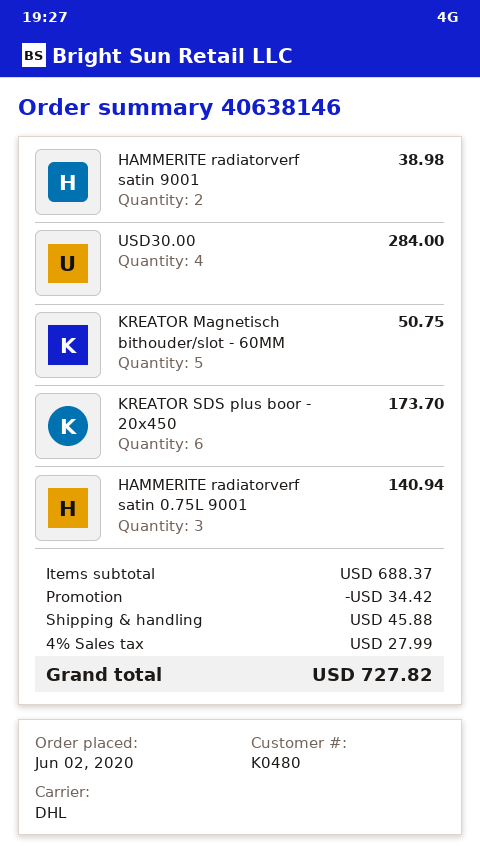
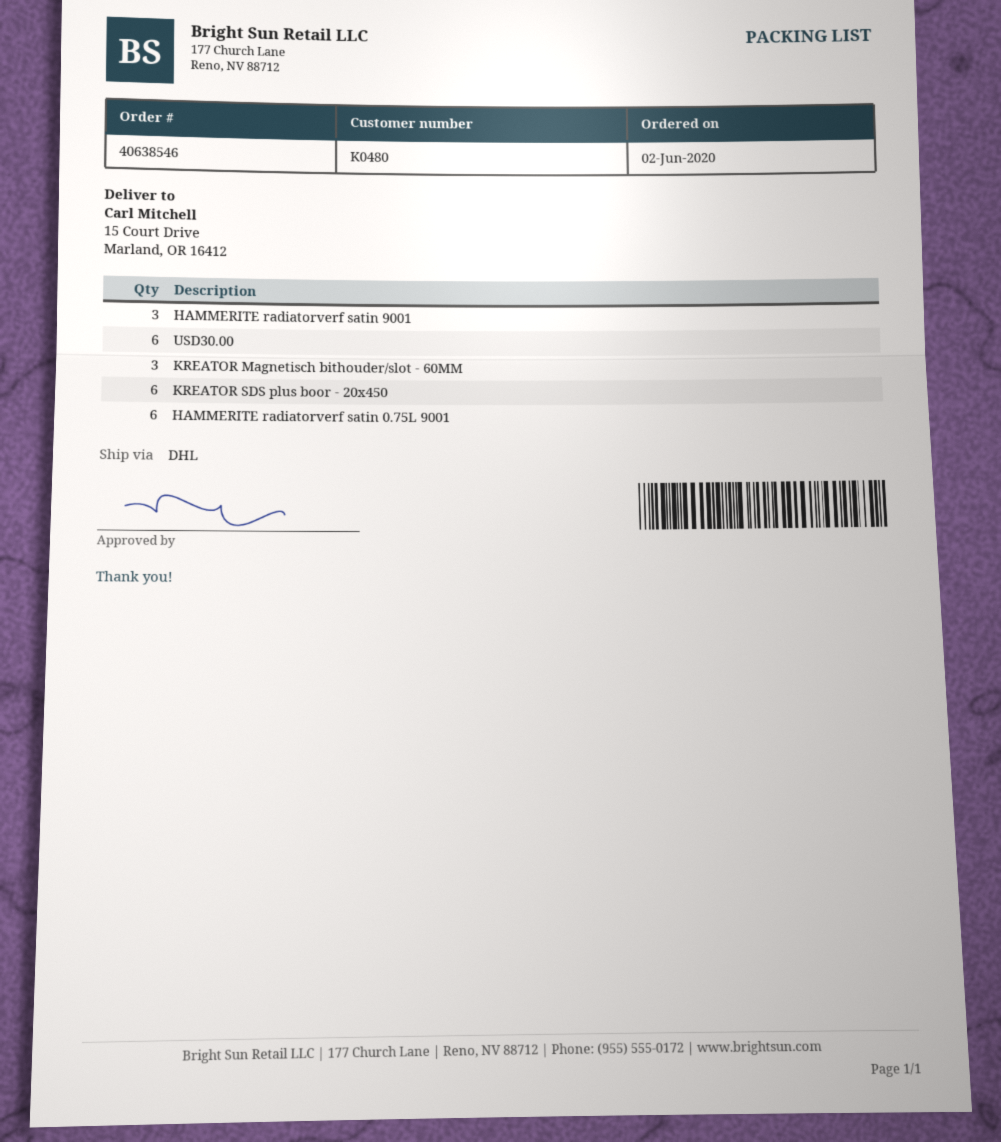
order number: 40638146 -> 40638546
HAMMERITE radiatorverf satin 9001: 2 -> 3
USD30.00: 4 -> 6
KREATOR Magnetisch bithouder/slot - 60MM: 5 -> 3
HAMMERITE radiatorverf satin 0.75L 9001: 3 -> 6

